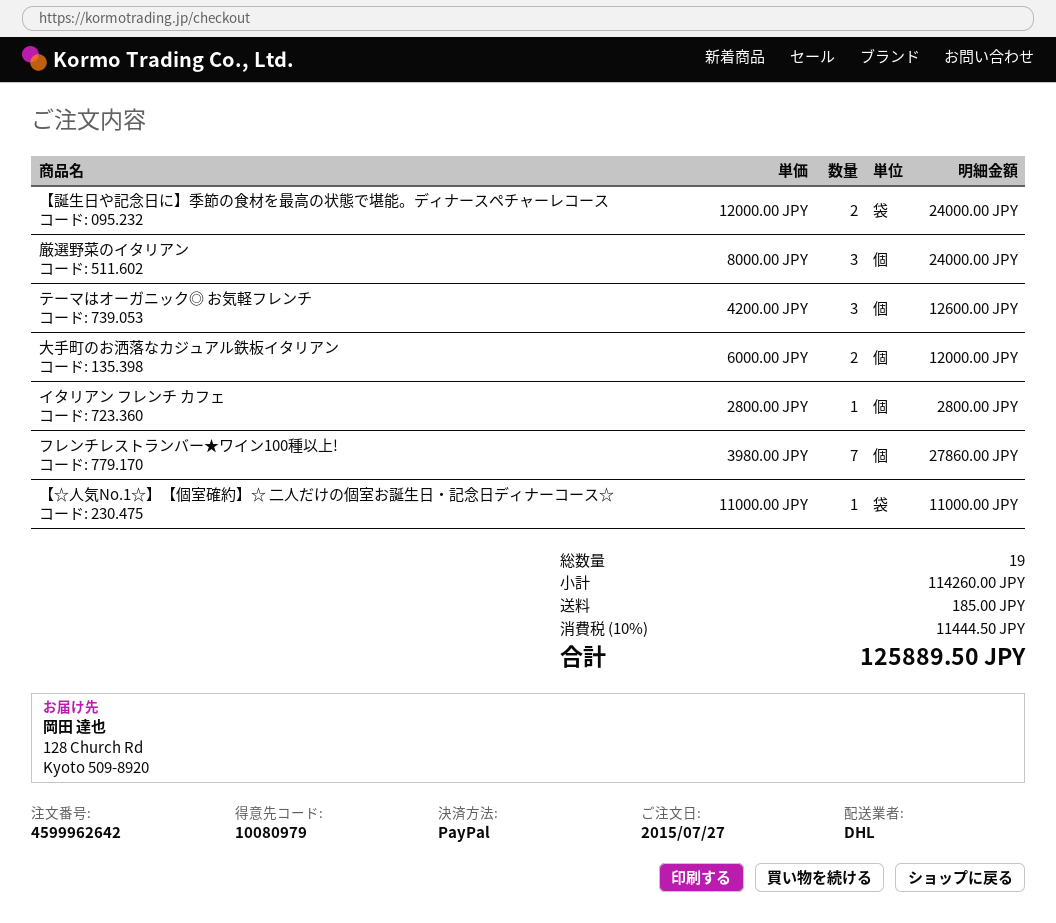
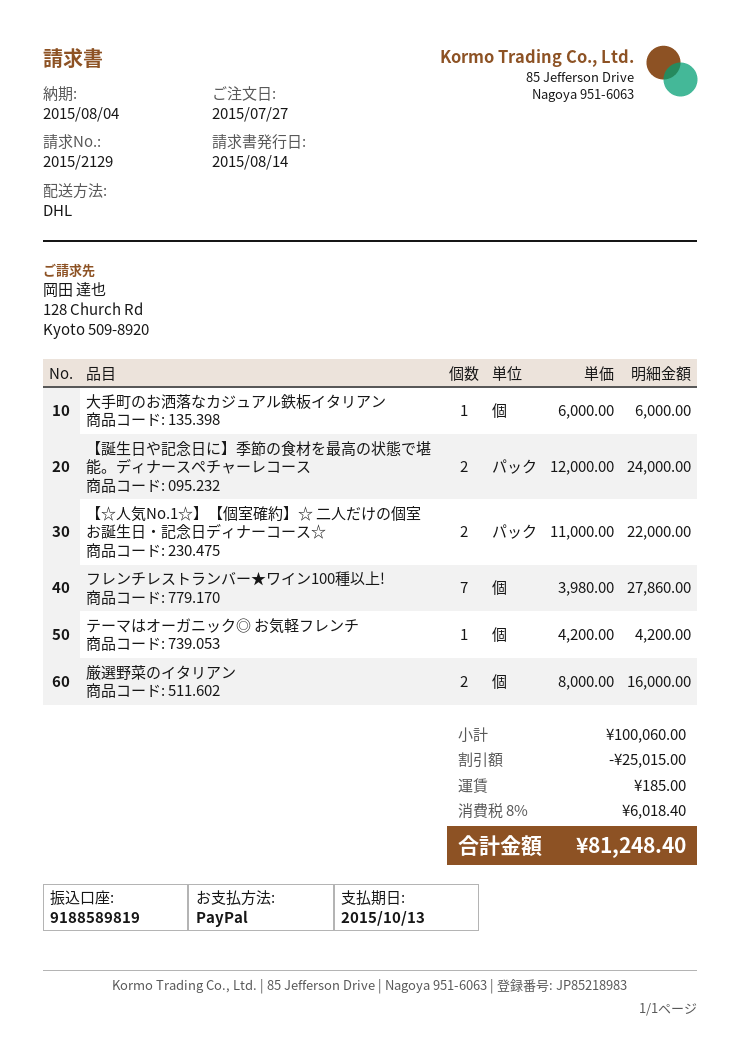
厳選野菜のイタリアン: 3 x 8000.00 = 24000.00 -> 2 x 8000.00 = 16000.00
テーマはオーガニック◎ お気軽フレンチ: 3 x 4200.00 = 12600.00 -> 1 x 4200.00 = 4200.00
大手町のお洒落なカジュアル鉄板イタリアン: 2 x 6000.00 = 12000.00 -> 1 x 6000.00 = 6000.00
イタリアン フレンチ カフェ: 1 x 2800.00 = 2800.00 -> none
【☆人気No.1☆】【個室確約】☆ 二人だけの個室お誕生日・記念日ディナーコース☆: 1 x 11000.00 = 11000.00 -> 2 x 11000.00 = 22000.00
subtotal: 114260.00 -> 100060.00
discount: none -> 25015.00
tax: 10% = 11444.50 -> 8% = 6018.40
total: 125889.50 -> 81248.40

